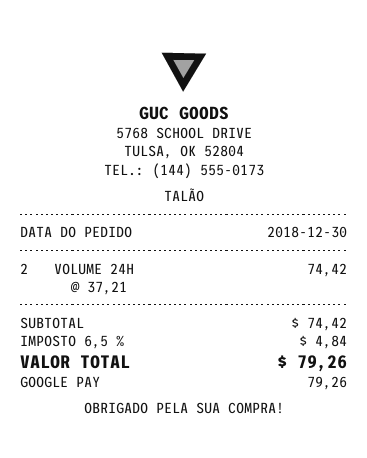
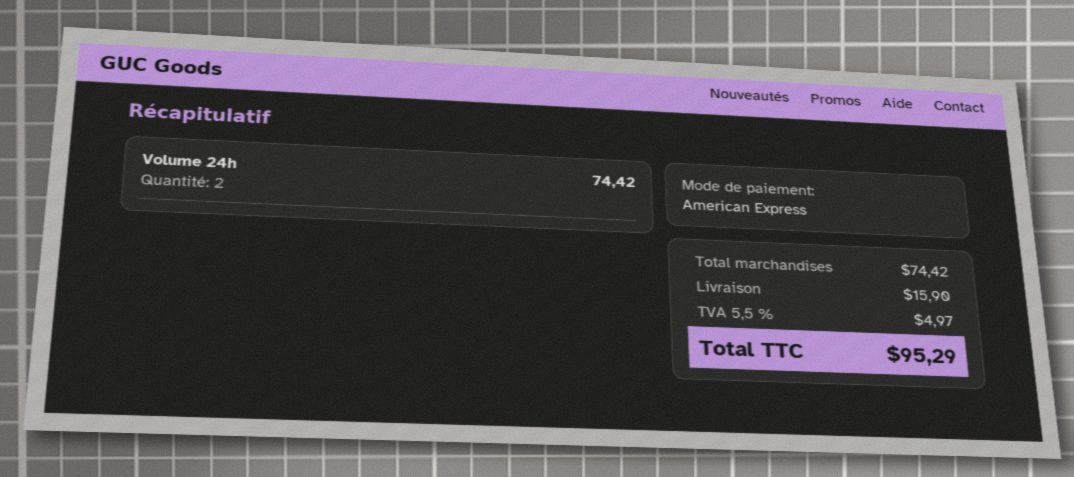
payment method: Google Pay -> American Express
shipping: none -> 15.90
tax: 6.5% = 4.84 -> 5.5% = 4.97
total: 79.26 -> 95.29

